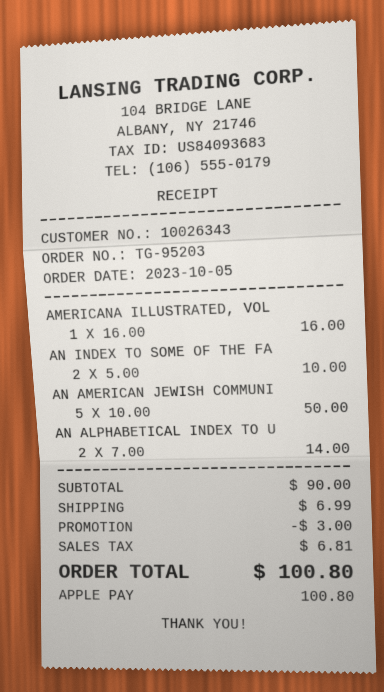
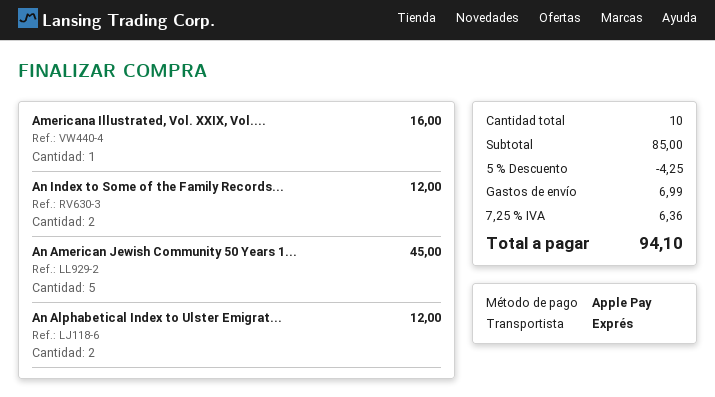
AN INDEX TO SOME OF THE FA: 2 for 10.00 -> 2 for 12.00
AN AMERICAN JEWISH COMMUNI: 5 for 50.00 -> 5 for 45.00
AN ALPHABETICAL INDEX TO U: 2 for 14.00 -> 2 for 12.00
subtotal: 90.00 -> 85.00
discount: 3.00 -> 4.25
tax: 6.81 -> 6.36
total: 100.80 -> 94.10

